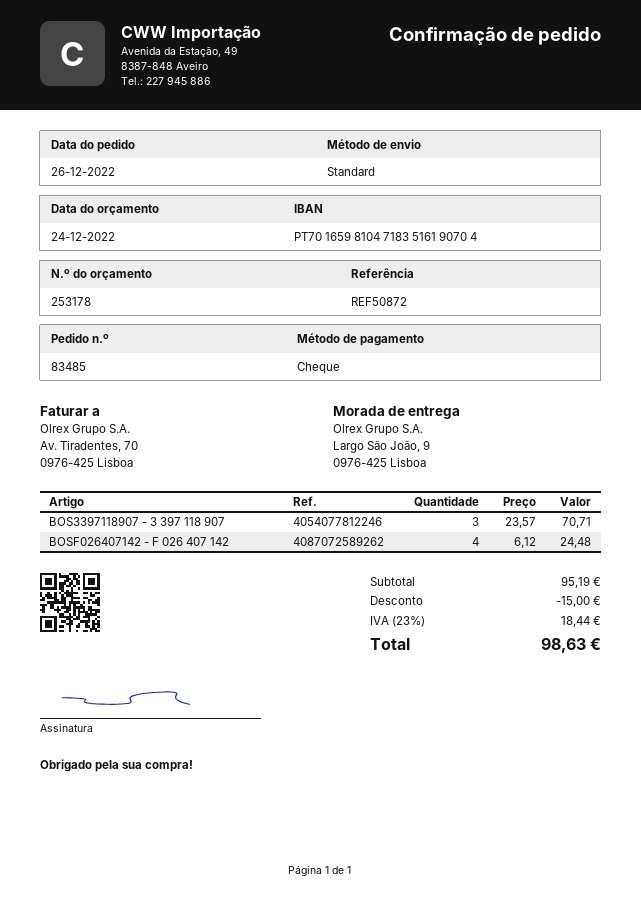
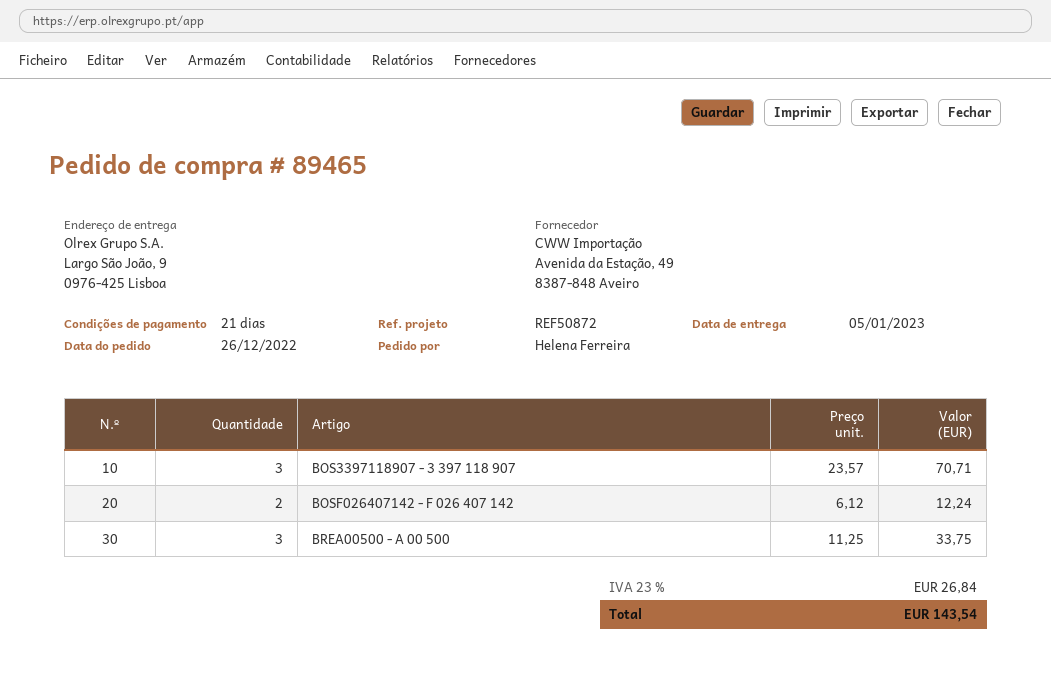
order number: 83485 -> 89465
BOSF026407142 - F 026 407 142: 4 x 6.12 = 24.48 -> 2 x 6.12 = 12.24
BREA00500 - A 00 500: none -> 3 x 11.25 = 33.75
discount: 15.00 -> none
tax: 23% = 18.44 -> 23% = 26.84
total: 98.63 -> 143.54

